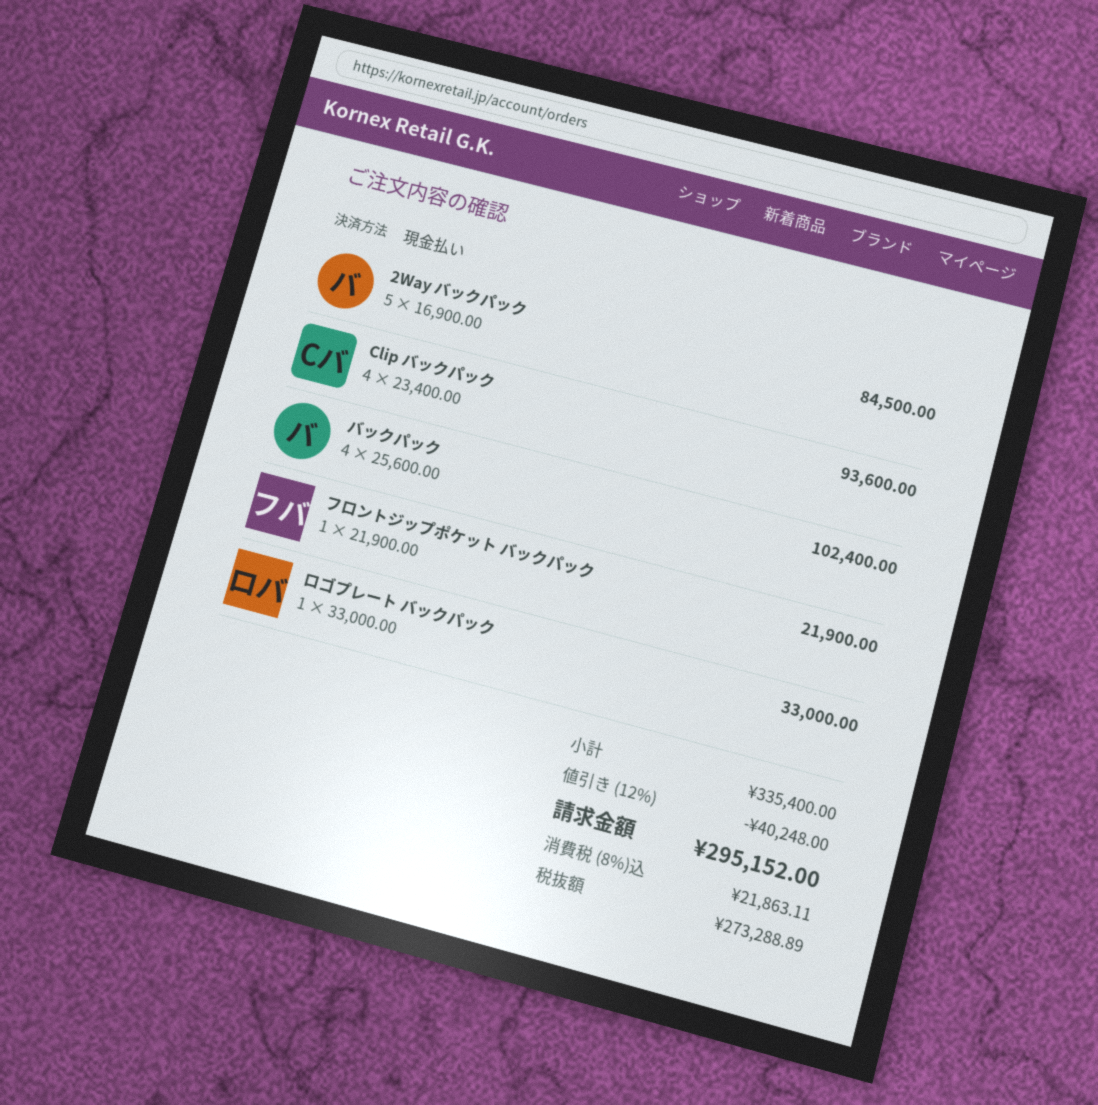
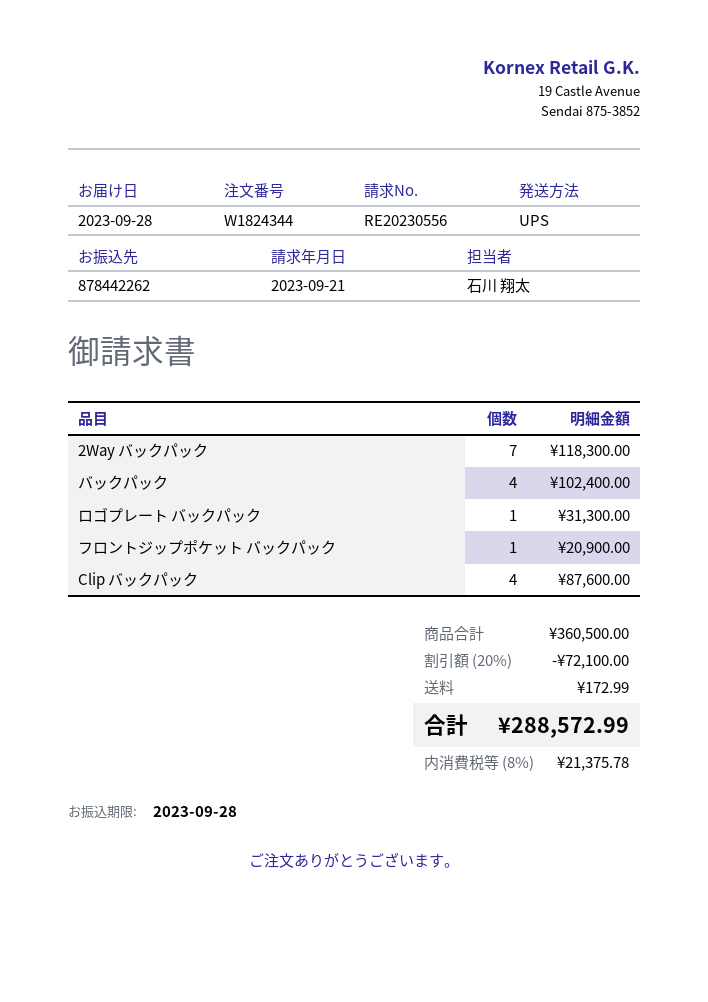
2Way バックパック: 5 for 84500.00 -> 7 for 118300.00
Clip バックパック: 4 for 93600.00 -> 4 for 87600.00
フロントジップポケット バックパック: 1 for 21900.00 -> 1 for 20900.00
ロゴプレート バックパック: 1 for 33000.00 -> 1 for 31300.00
subtotal: 335400.00 -> 360500.00
discount: 12% = 40248.00 -> 20% = 72100.00
shipping: none -> 172.99
tax: 8% = 21863.11 -> 8% = 21375.78
total: 295152.00 -> 288572.99

